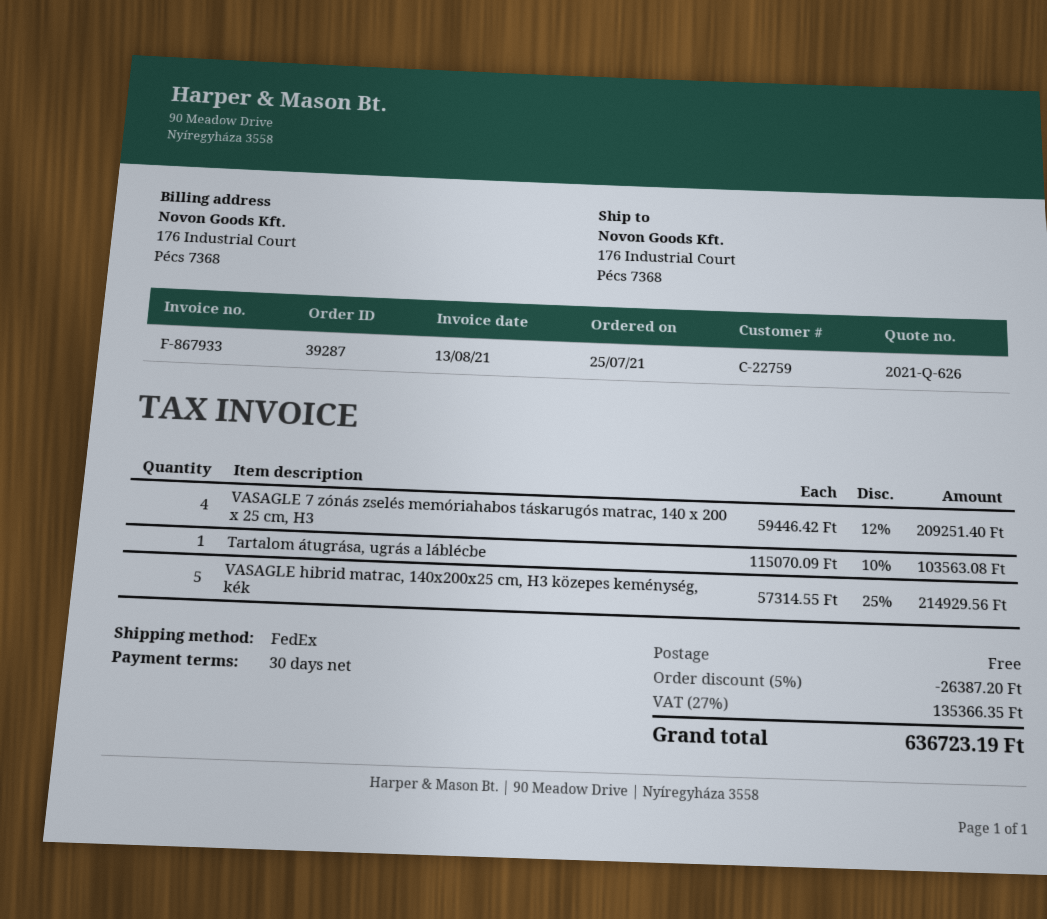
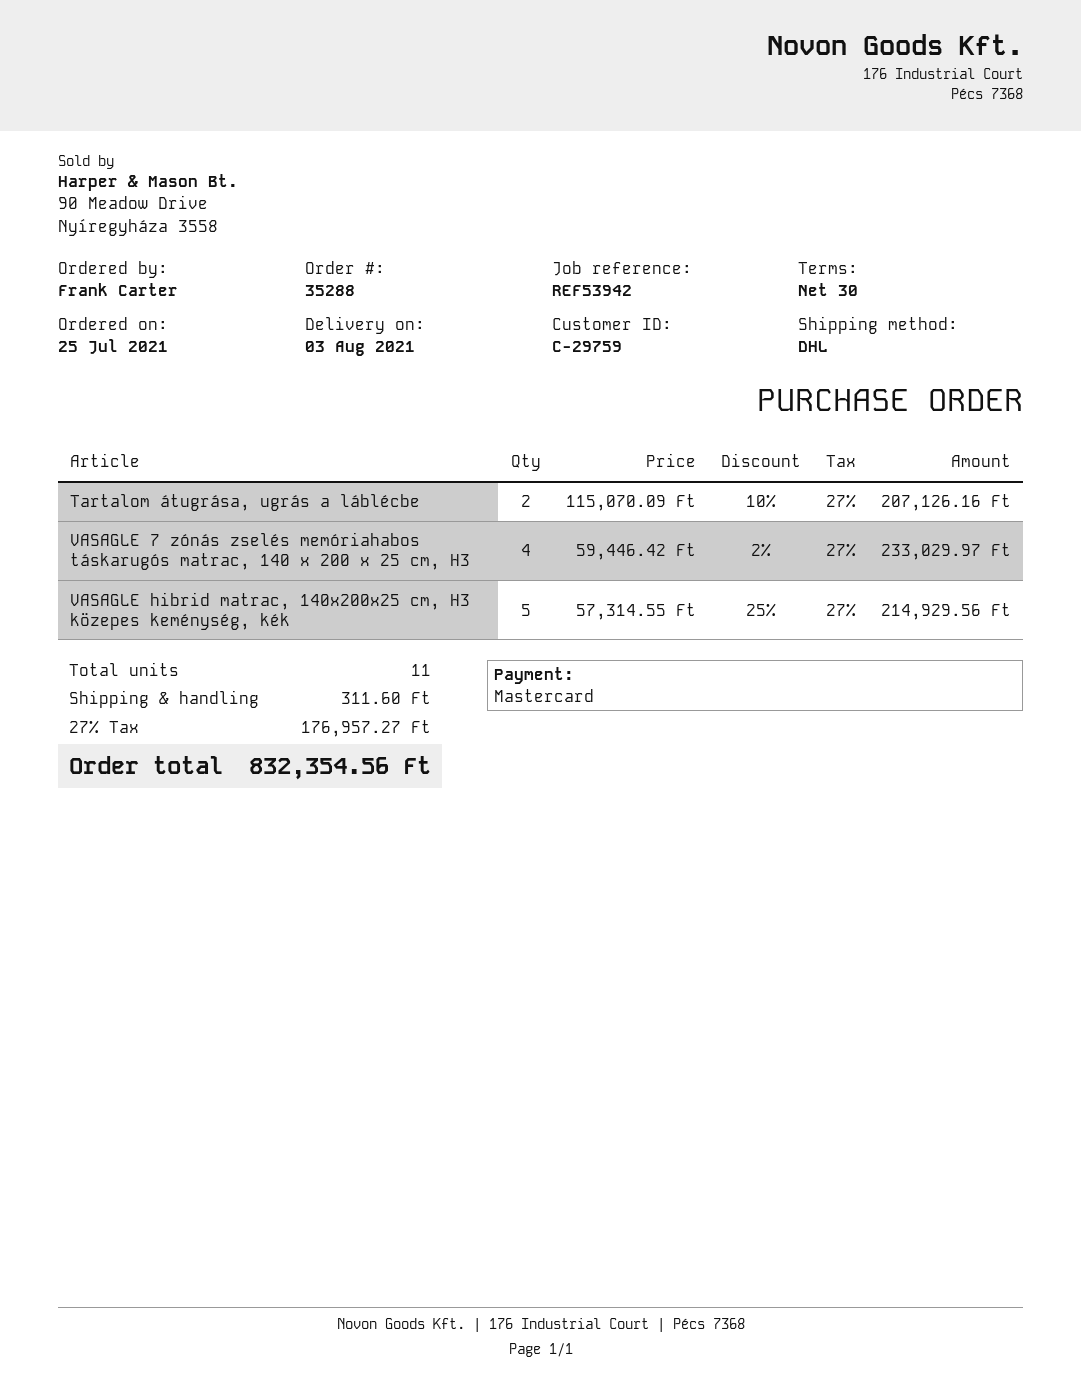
order number: 39287 -> 35288
customer number: C-22759 -> C-29759
shipping method: FedEx -> DHL
VASAGLE 7 zónás zselés memóriahabos táskarugós matrac, 140 x 200 x 25 cm, H3: 4 x 59446.42 - 12% = 209251.40 -> 4 x 59446.42 - 2% = 233029.97
Tartalom átugrása, ugrás a láblécbe: 1 x 115070.09 - 10% = 103563.08 -> 2 x 115070.09 - 10% = 207126.16
discount: 5% = 26387.20 -> none
shipping: 0.00 -> 311.60
tax: 27% = 135366.35 -> 27% = 176957.27
total: 636723.19 -> 832354.56

